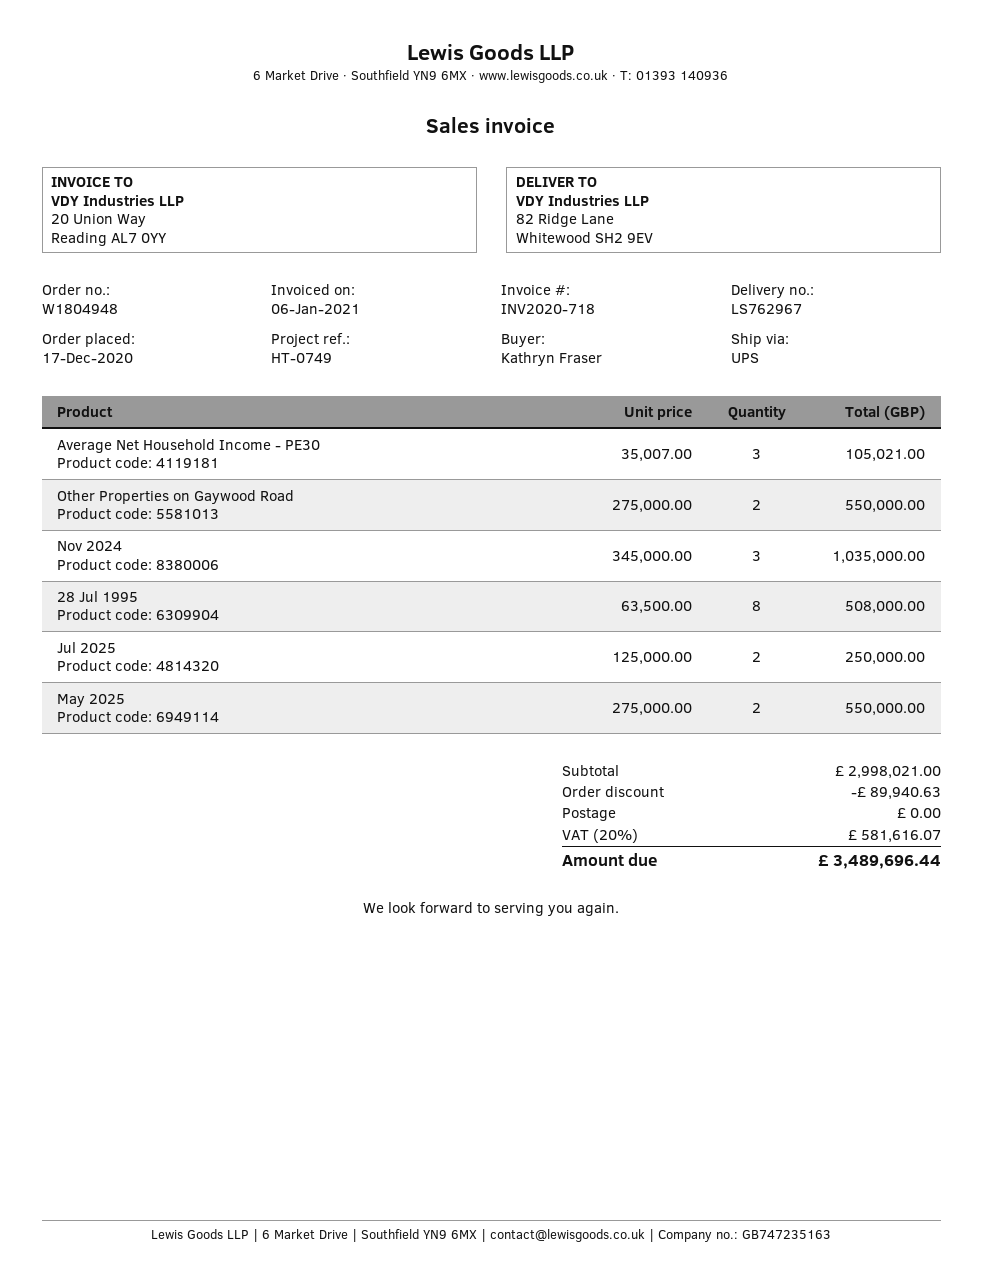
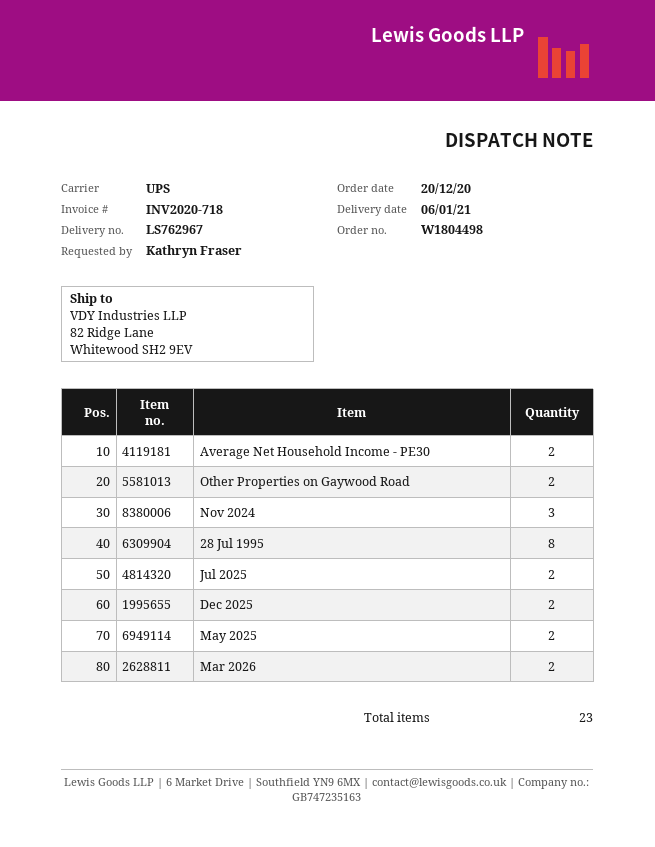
order number: W1804948 -> W1804498
order date: 2020-12-17 -> 2020-12-20
Average Net Household Income - PE30: 3 -> 2
Dec 2025: none -> 2
Mar 2026: none -> 2

